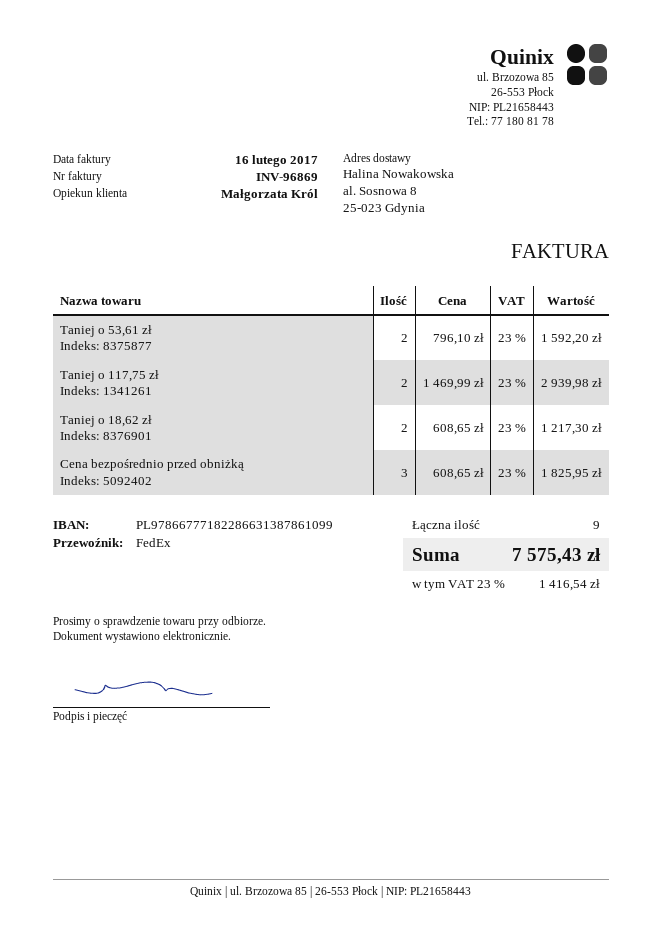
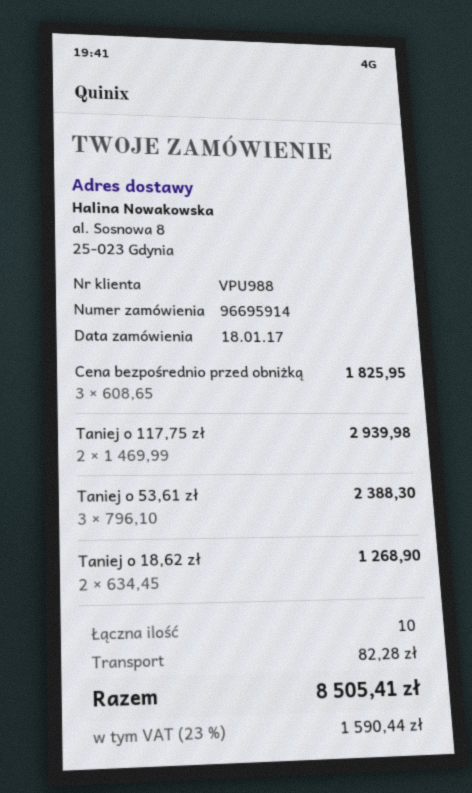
Taniej o 53,61 zł: 2 x 796.10 = 1592.20 -> 3 x 796.10 = 2388.30
Taniej o 18,62 zł: 2 x 608.65 = 1217.30 -> 2 x 634.45 = 1268.90
total quantity: 9 -> 10
shipping: none -> 82.28
tax: 23% = 1416.54 -> 23% = 1590.44
total: 7575.43 -> 8505.41

